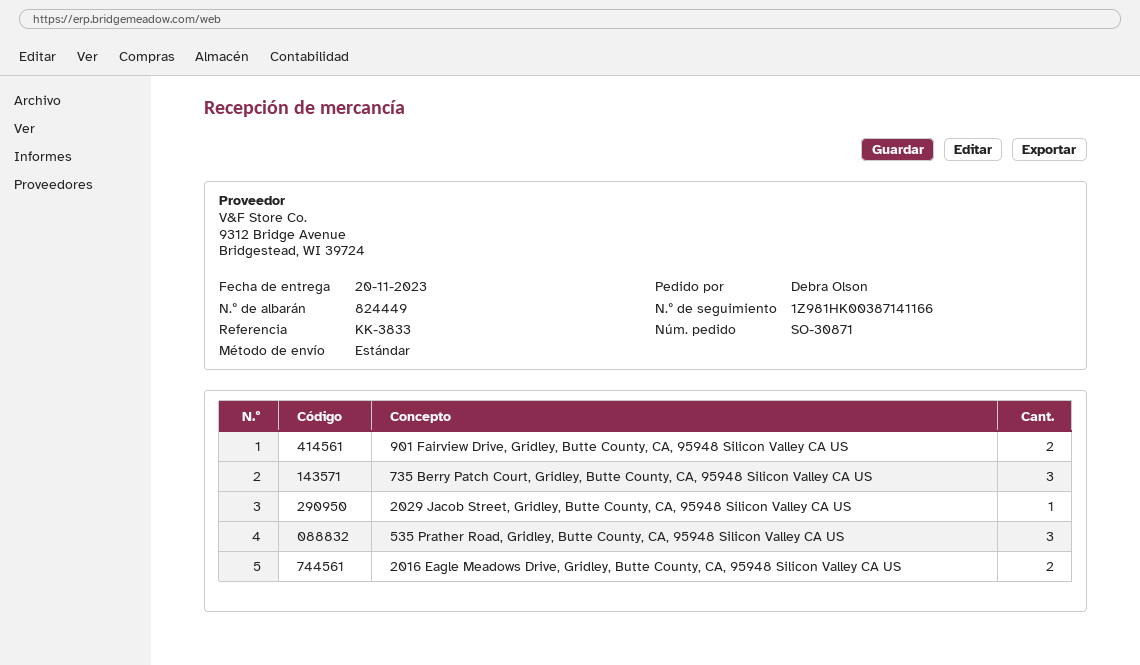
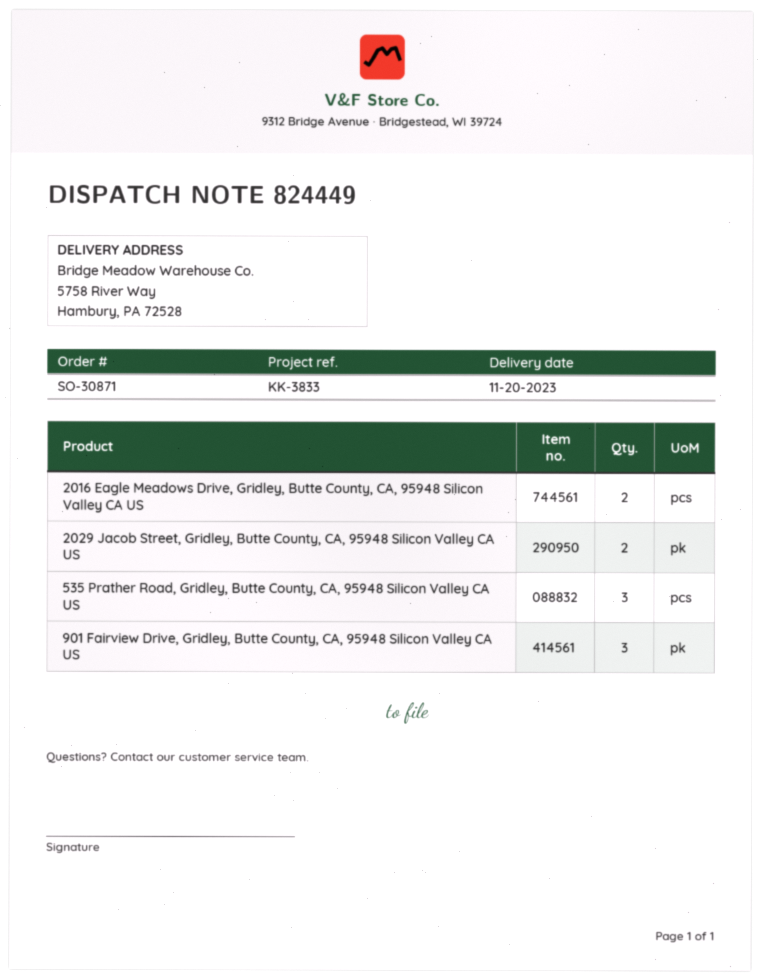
901 Fairview Drive, Gridley, Butte County, CA, 95948 Silicon Valley CA US: 2 -> 3
735 Berry Patch Court, Gridley, Butte County, CA, 95948 Silicon Valley CA US: 3 -> none
2029 Jacob Street, Gridley, Butte County, CA, 95948 Silicon Valley CA US: 1 -> 2

